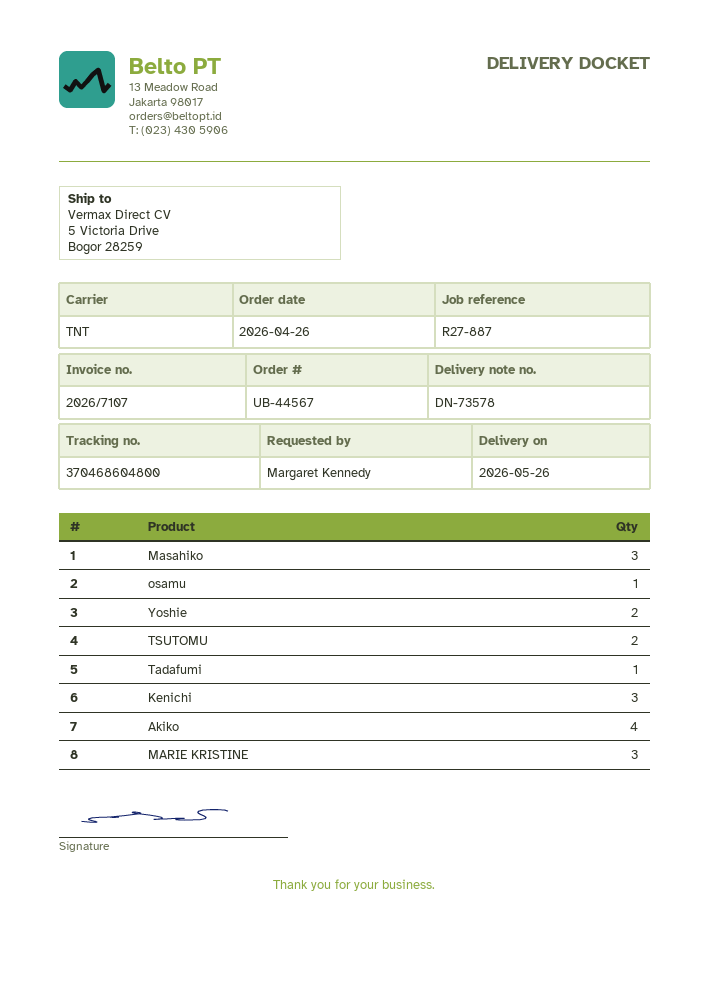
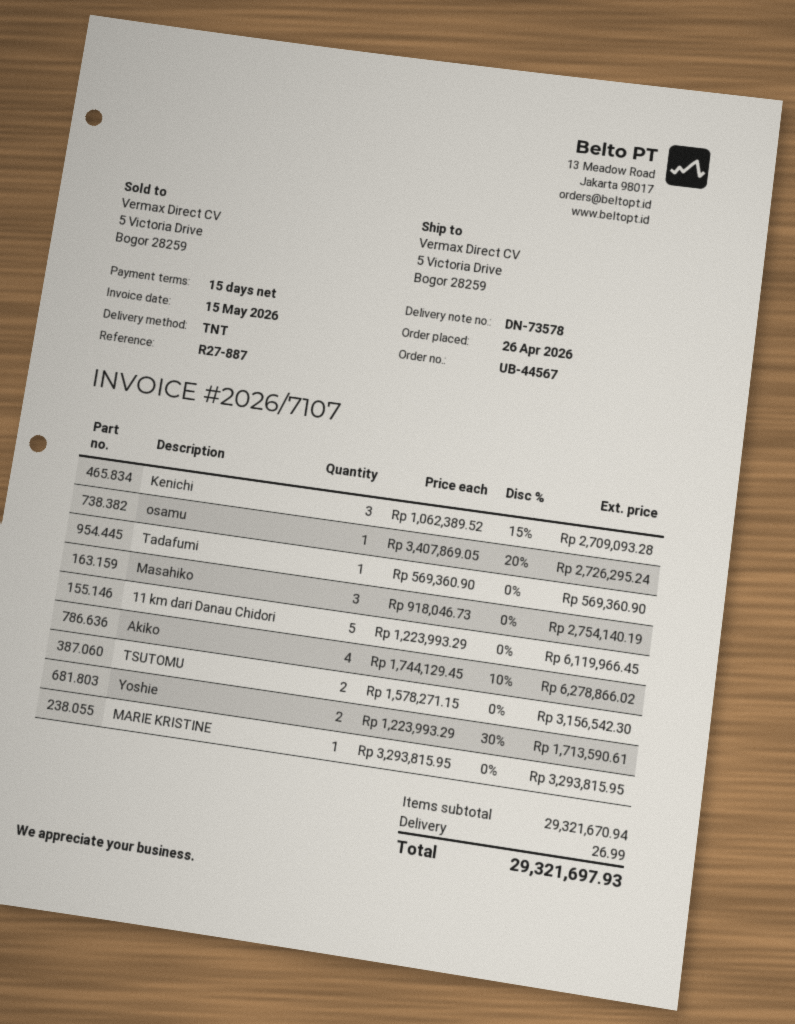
MARIE KRISTINE: 3 -> 1
11 km dari Danau Chidori: none -> 5

